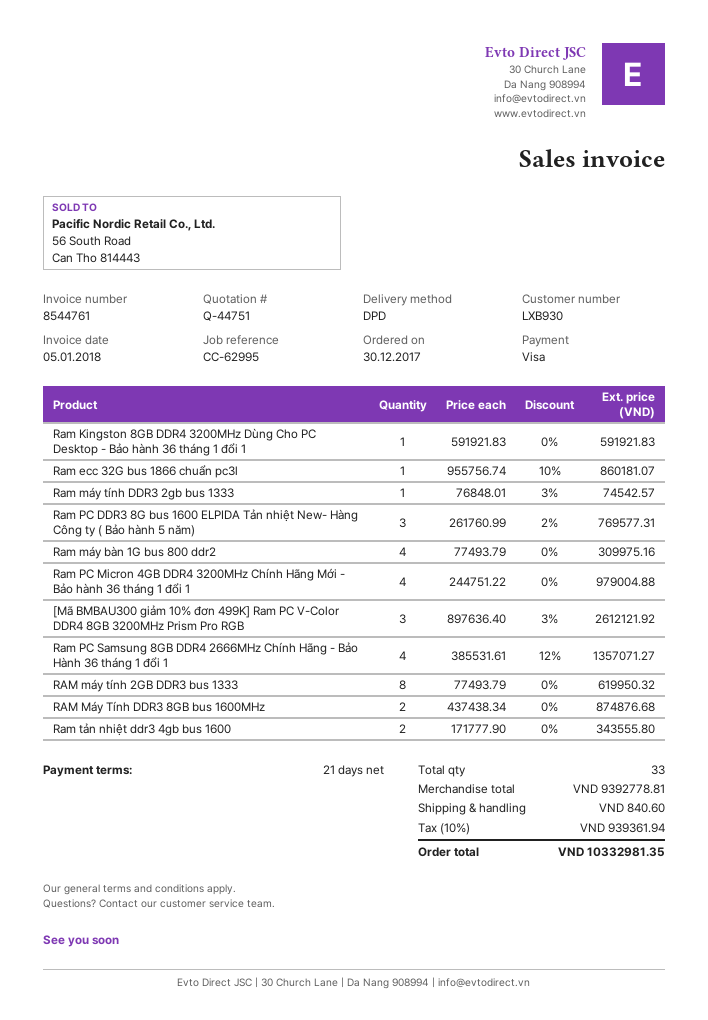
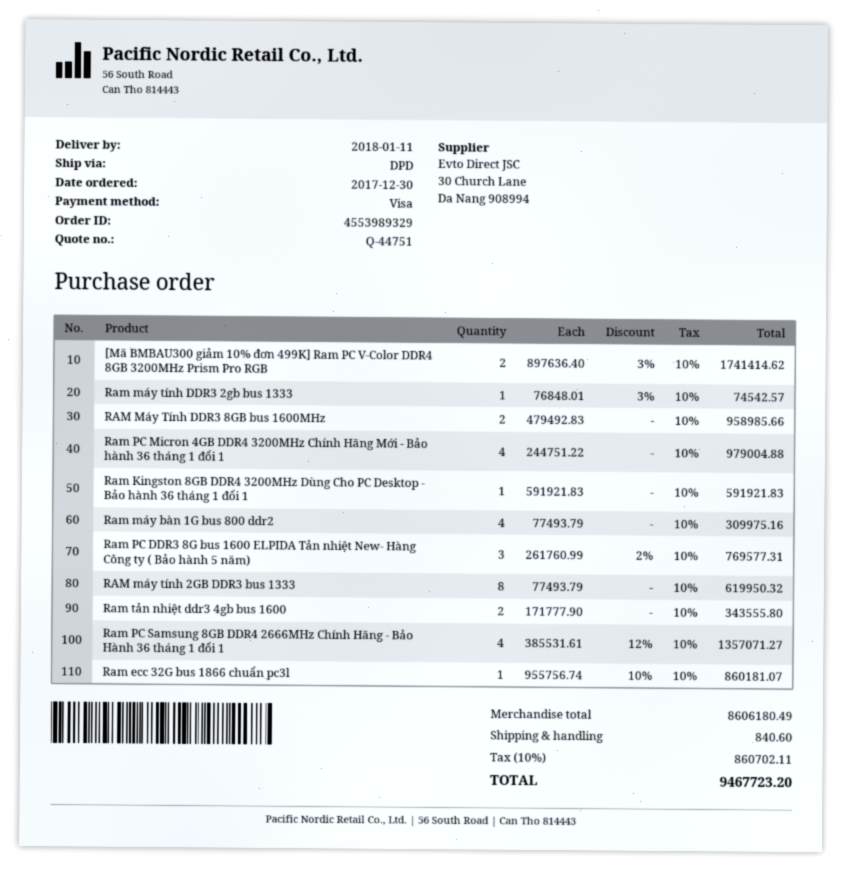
[Mã BMBAU300 giảm 10% đơn 499K] Ram PC V-Color DDR4 8GB 3200MHz Prism Pro RGB: 3 x 897636.40 - 3% = 2612121.92 -> 2 x 897636.40 - 3% = 1741414.62
RAM Máy Tính DDR3 8GB bus 1600MHz: 2 x 437438.34 = 874876.68 -> 2 x 479492.83 = 958985.66
subtotal: 9392778.81 -> 8606180.49
tax: 10% = 939361.94 -> 10% = 860702.11
total: 10332981.35 -> 9467723.20

